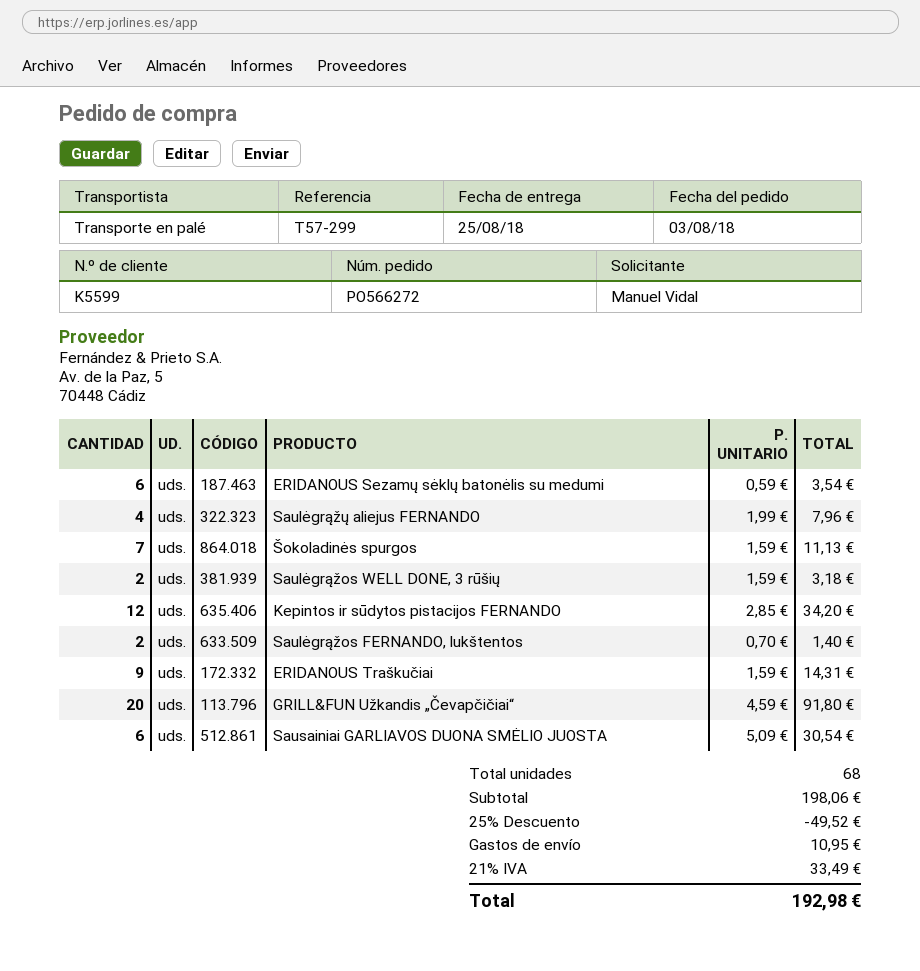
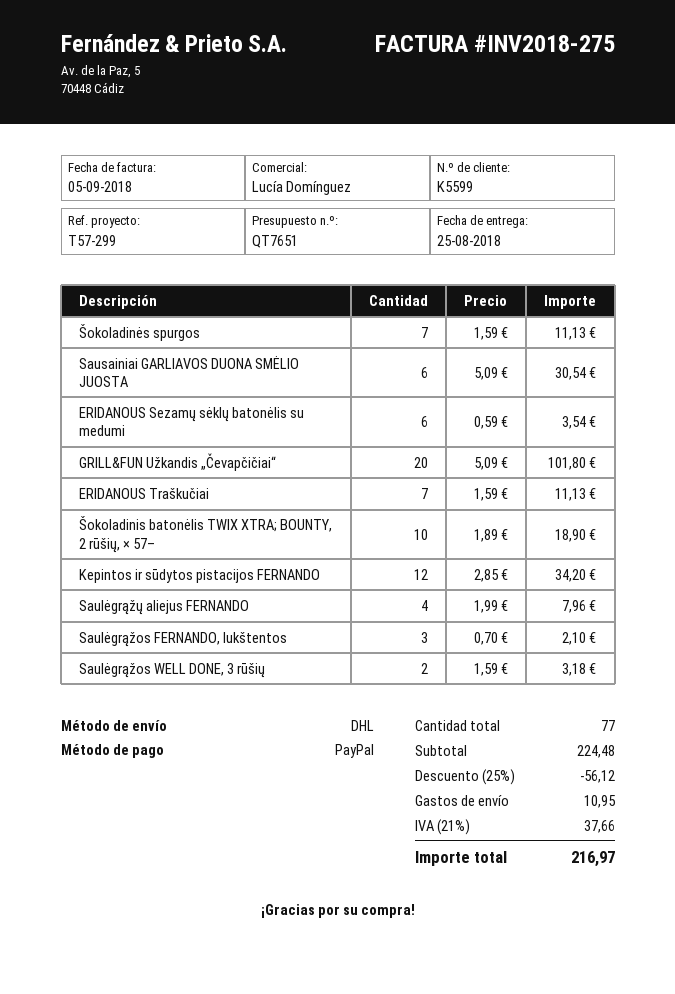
shipping method: pallet freight -> DHL
Saulėgrąžos FERNANDO, lukštentos: 2 x 0.70 = 1.40 -> 3 x 0.70 = 2.10
ERIDANOUS Traškučiai: 9 x 1.59 = 14.31 -> 7 x 1.59 = 11.13
GRILL&FUN Užkandis „Čevapčičiai“: 20 x 4.59 = 91.80 -> 20 x 5.09 = 101.80
Šokoladinis batonėlis TWIX XTRA; BOUNTY, 2 rūšių, × 57–: none -> 10 x 1.89 = 18.90
total quantity: 68 -> 77
subtotal: 198.06 -> 224.48
discount: 25% = 49.52 -> 25% = 56.12
tax: 21% = 33.49 -> 21% = 37.66
total: 192.98 -> 216.97

